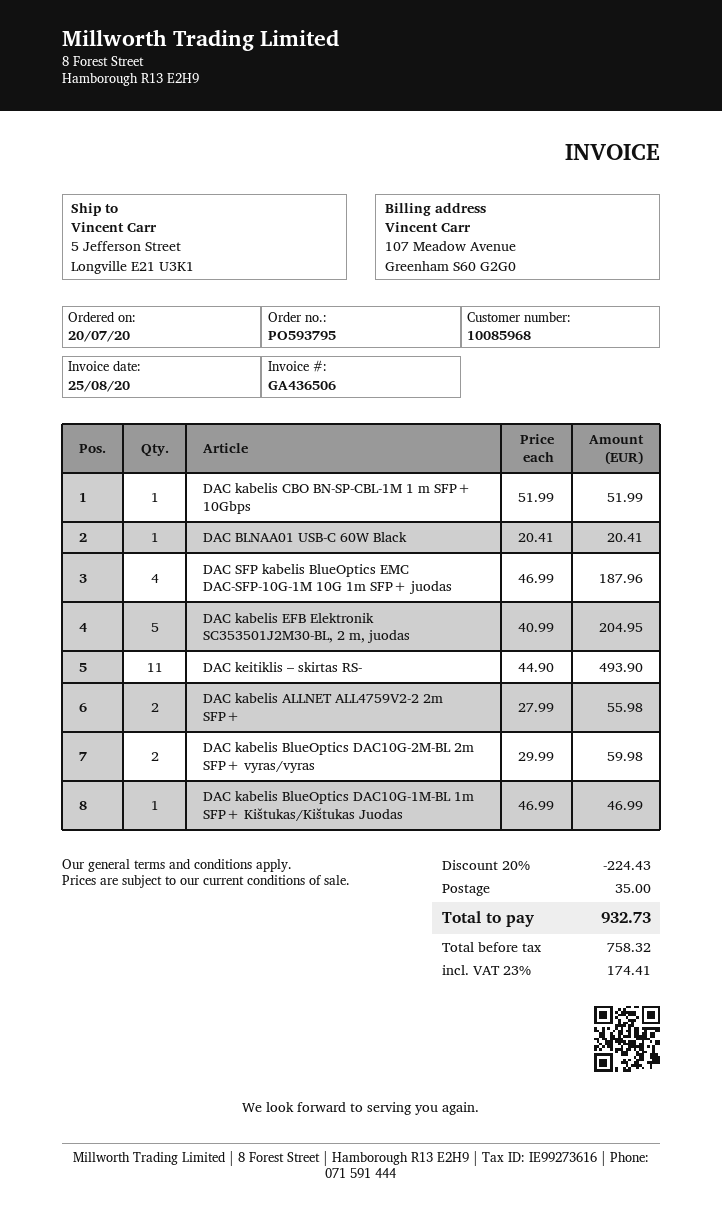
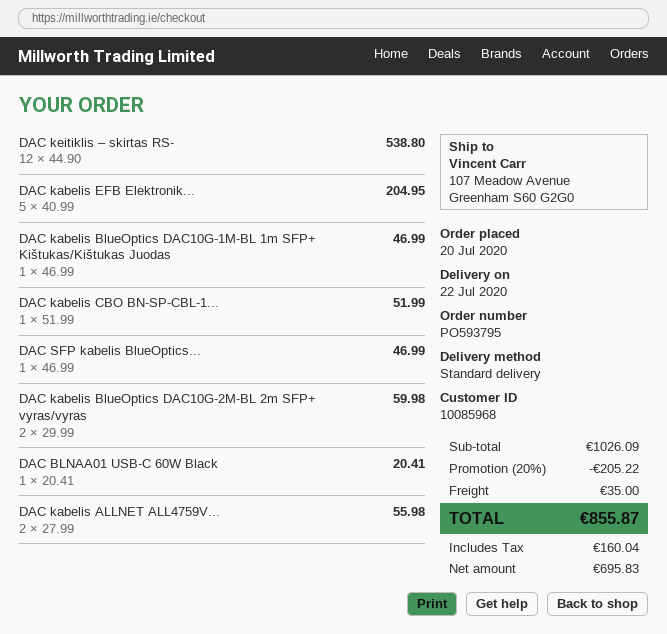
ship to: 5 Jefferson Street, Longville E21 U3K1 -> 107 Meadow Avenue, Greenham S60 G2G0
DAC SFP kabelis BlueOptics EMC DAC-SFP-10G-1M 10G 1m SFP+ juodas: 4 x 46.99 = 187.96 -> 1 x 46.99 = 46.99
DAC keitiklis – skirtas RS-: 11 x 44.90 = 493.90 -> 12 x 44.90 = 538.80
discount: 20% = 224.43 -> 20% = 205.22
net: 758.32 -> 695.83
tax: 174.41 -> 160.04
total: 932.73 -> 855.87

